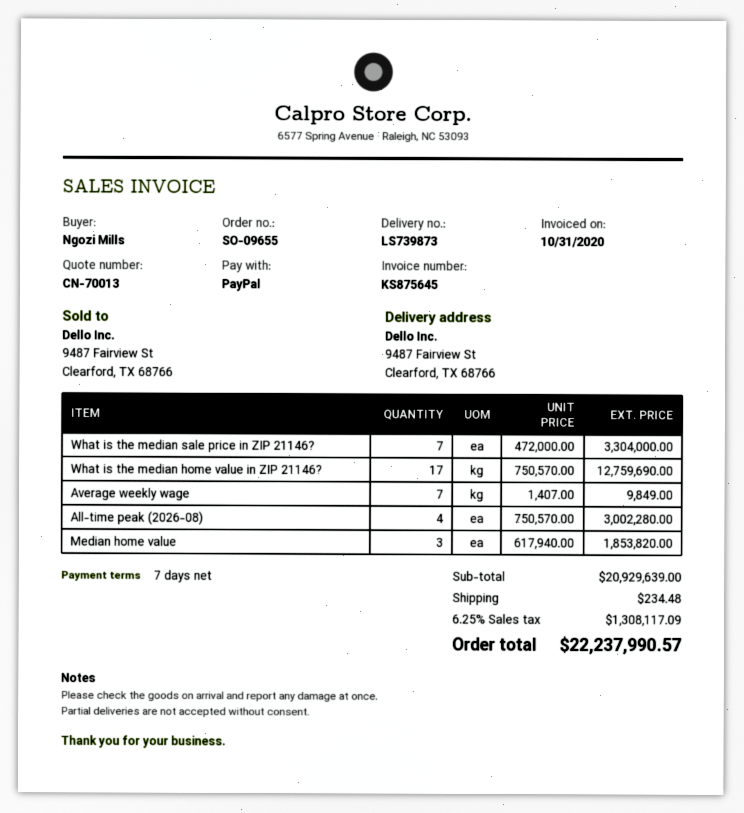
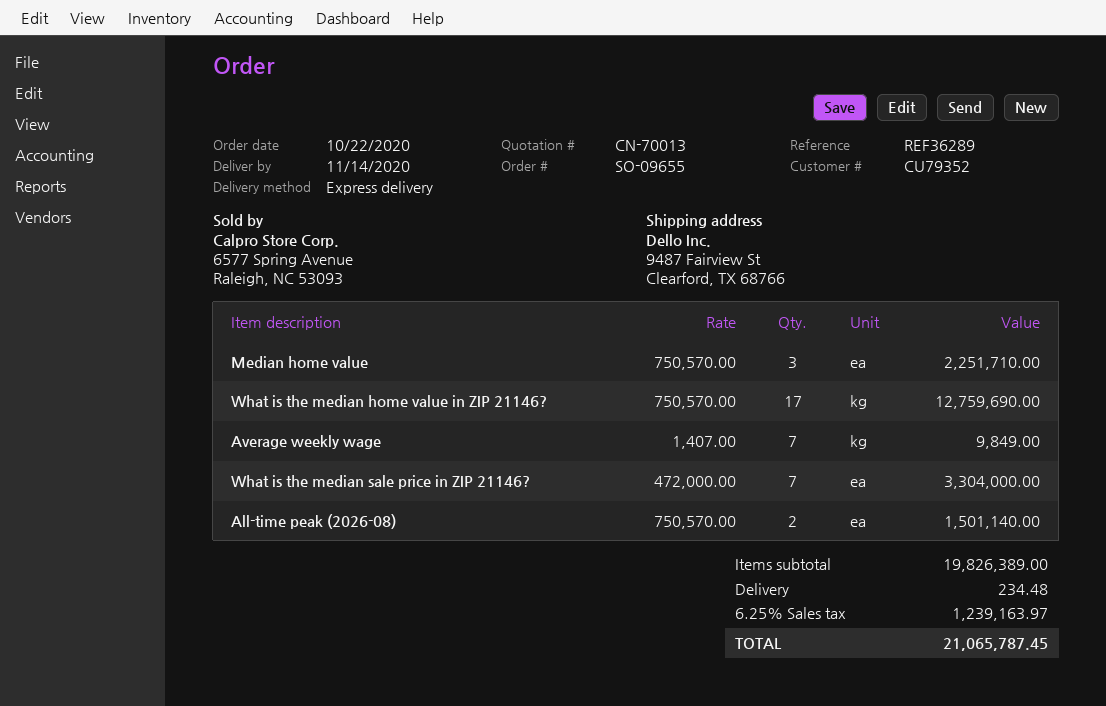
All-time peak (2026-08): 4 x 750570.00 = 3002280.00 -> 2 x 750570.00 = 1501140.00
Median home value: 3 x 617940.00 = 1853820.00 -> 3 x 750570.00 = 2251710.00
subtotal: 20929639.00 -> 19826389.00
tax: 6.25% = 1308117.09 -> 6.25% = 1239163.97
total: 22237990.57 -> 21065787.45

